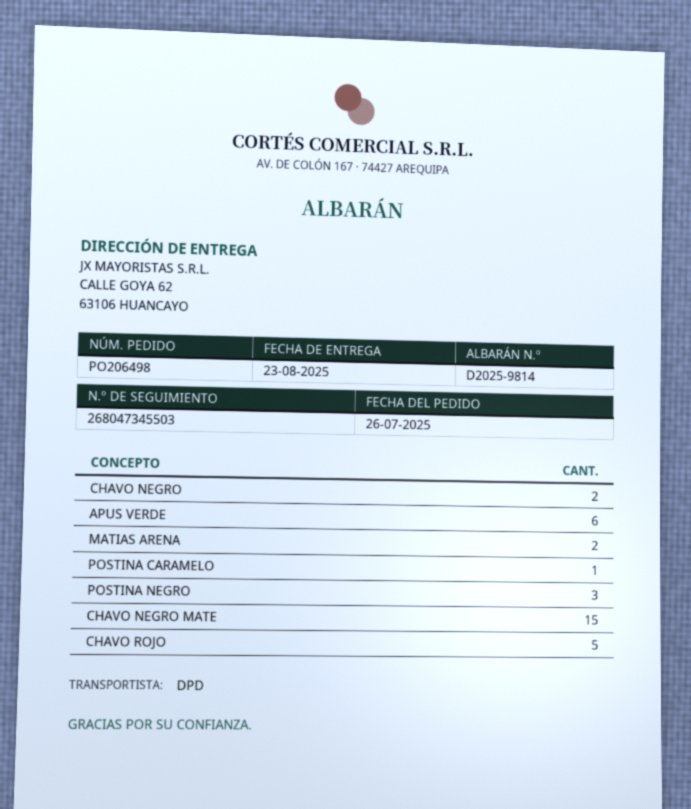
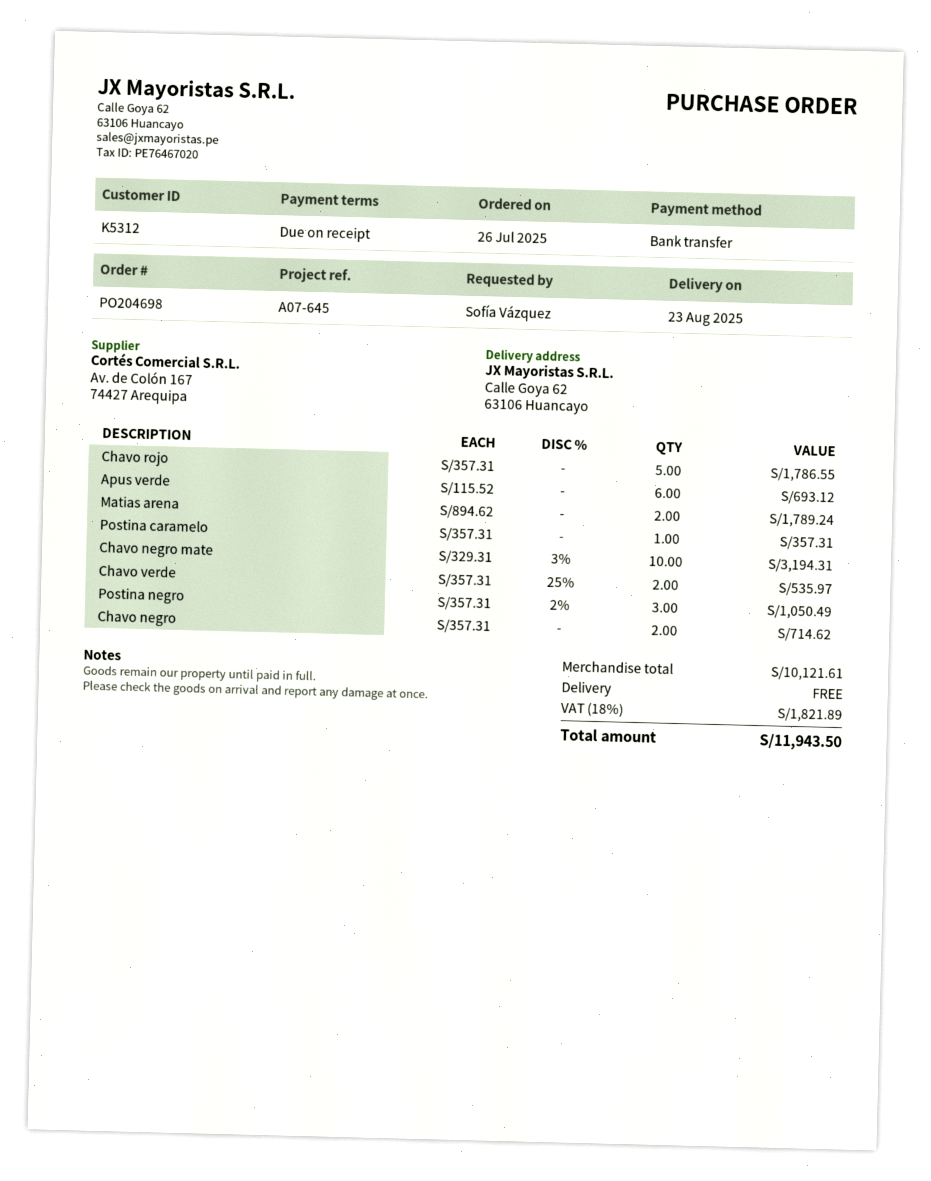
order number: PO206498 -> PO204698
CHAVO NEGRO MATE: 15 -> 10
Chavo verde: none -> 2

